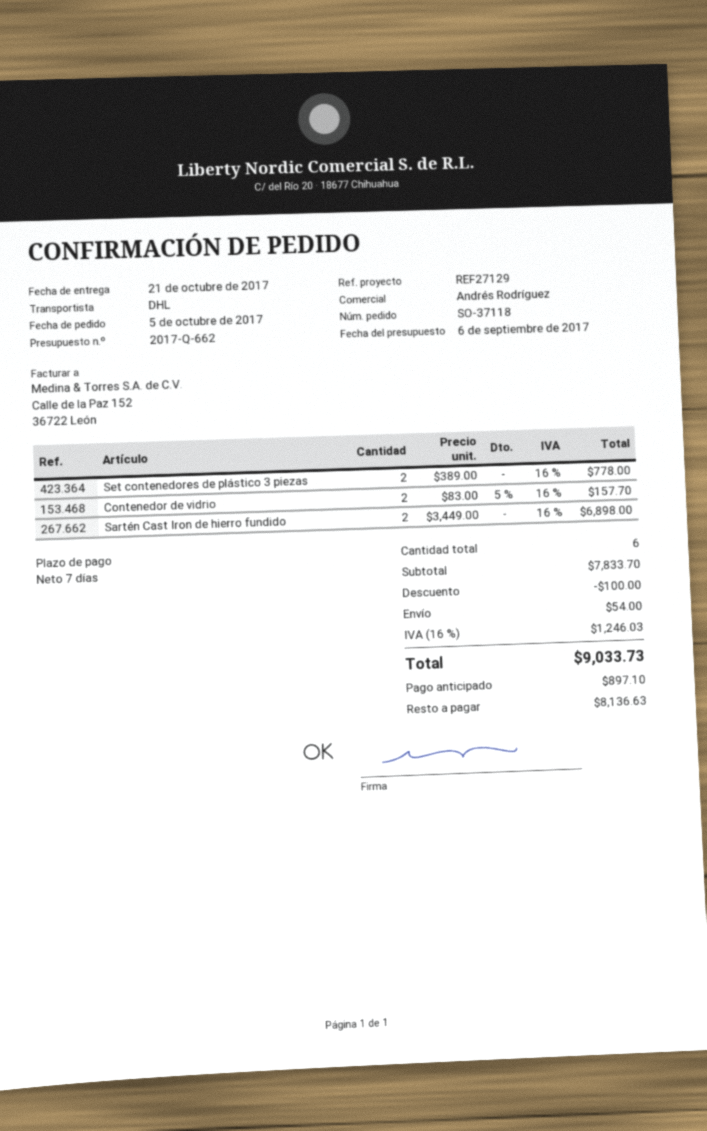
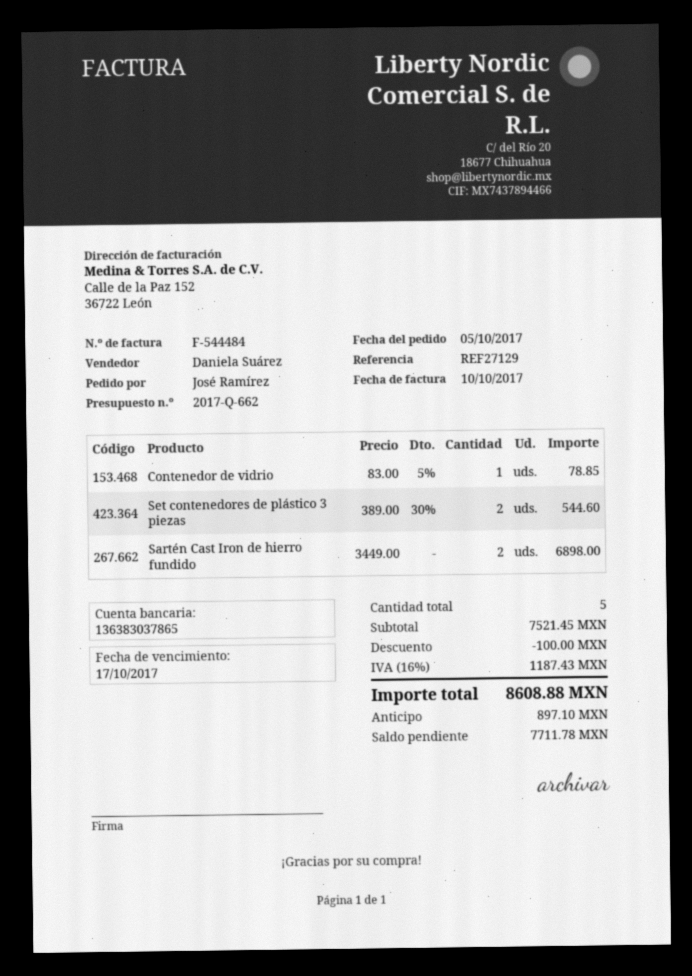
sales rep: Andrés Rodríguez -> Daniela Suárez
Set contenedores de plástico 3 piezas: 2 x 389.00 = 778.00 -> 2 x 389.00 - 30% = 544.60
Contenedor de vidrio: 2 x 83.00 - 5% = 157.70 -> 1 x 83.00 - 5% = 78.85
total quantity: 6 -> 5
subtotal: 7833.70 -> 7521.45
shipping: 54.00 -> none
tax: 16% = 1246.03 -> 16% = 1187.43
total: 9033.73 -> 8608.88
balance: 8136.63 -> 7711.78

